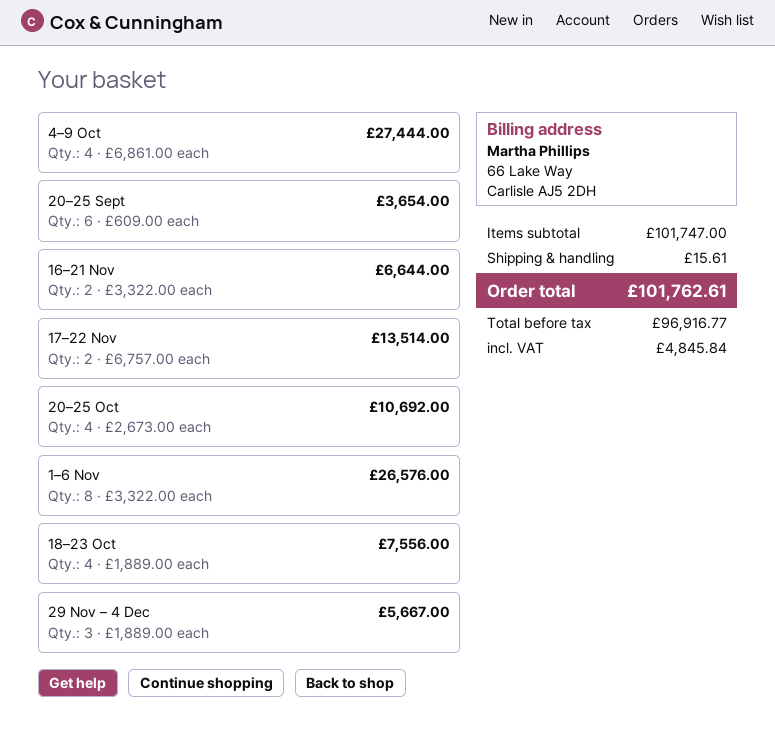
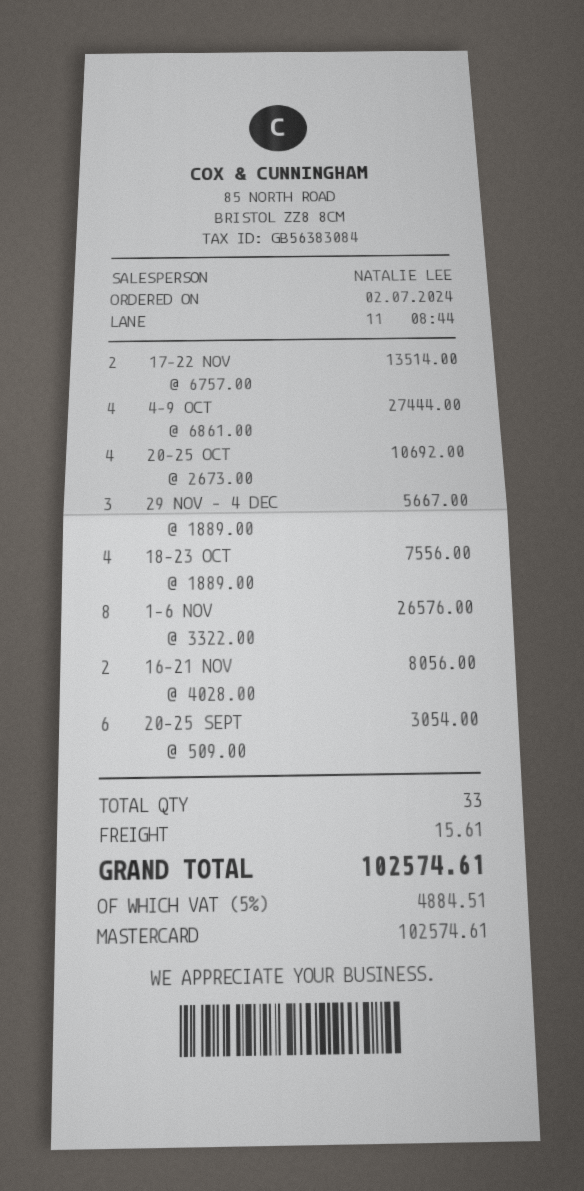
20–25 Sept: 6 x 609.00 = 3654.00 -> 6 x 509.00 = 3054.00
16–21 Nov: 2 x 3322.00 = 6644.00 -> 2 x 4028.00 = 8056.00
tax: 4845.84 -> 4884.51
total: 101762.61 -> 102574.61

